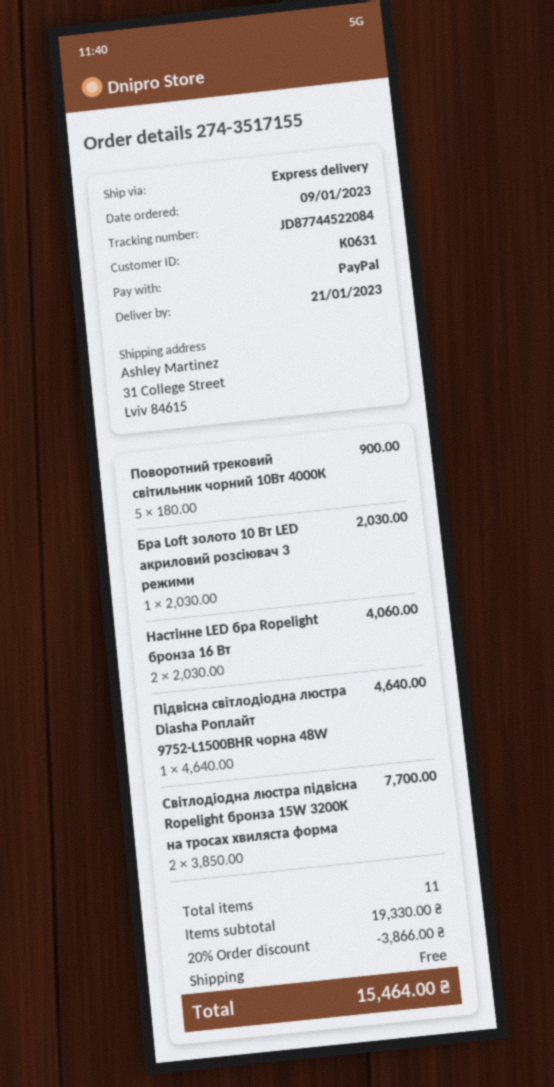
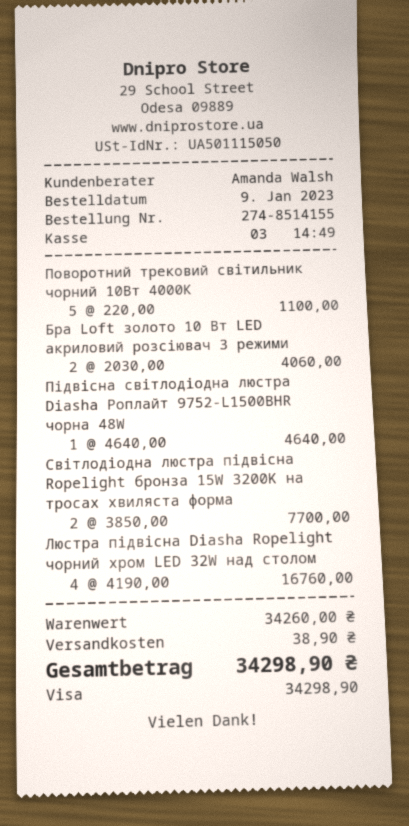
order number: 274-3517155 -> 274-8514155
payment method: PayPal -> Visa
Поворотний трековий світильник чорний 10Вт 4000К: 5 x 180.00 = 900.00 -> 5 x 220.00 = 1100.00
Бра Loft золото 10 Вт LED акриловий розсіювач 3 режими: 1 x 2030.00 = 2030.00 -> 2 x 2030.00 = 4060.00
Настінне LED бра Ropelight бронза 16 Вт: 2 x 2030.00 = 4060.00 -> none
Люстра підвісна Diasha Ropelight чорний хром LED 32W над столом: none -> 4 x 4190.00 = 16760.00
subtotal: 19330.00 -> 34260.00
discount: 20% = 3866.00 -> none
shipping: 0.00 -> 38.90
total: 15464.00 -> 34298.90

